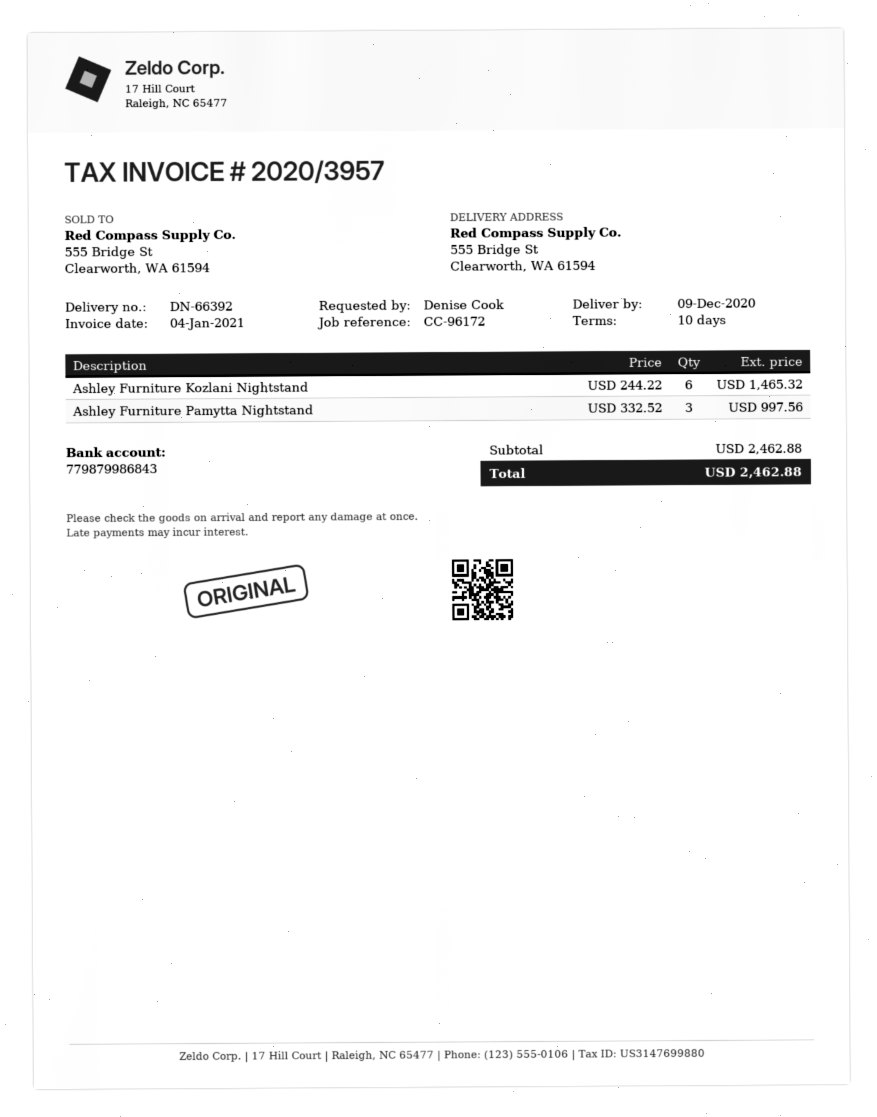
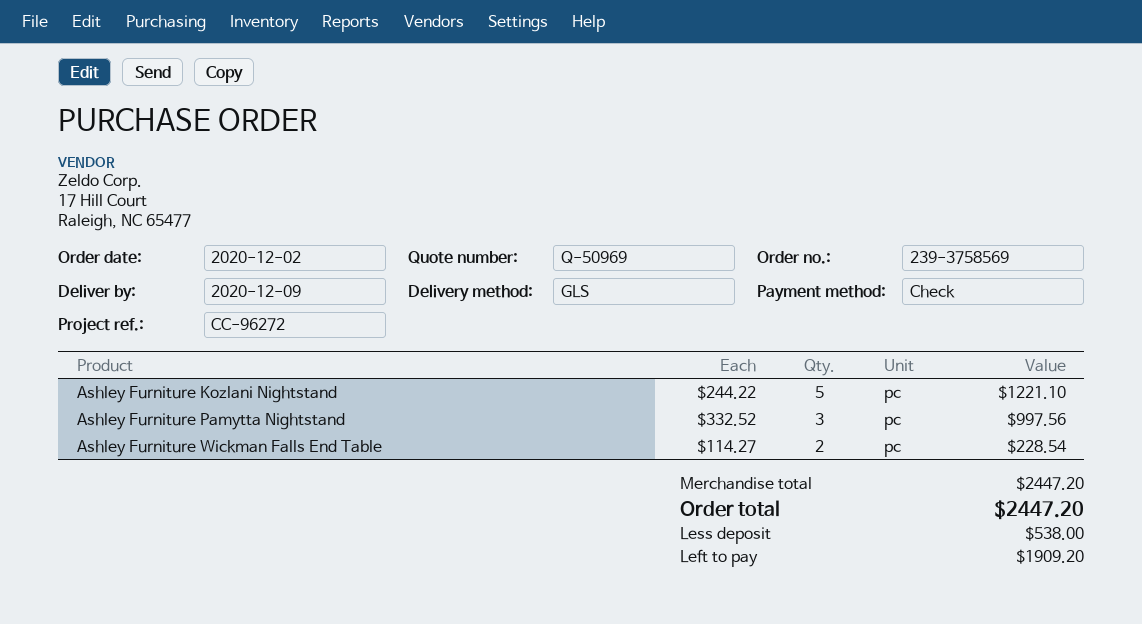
reference: CC-96172 -> CC-96272
Ashley Furniture Kozlani Nightstand: 6 x 244.22 = 1465.32 -> 5 x 244.22 = 1221.10
Ashley Furniture Wickman Falls End Table: none -> 2 x 114.27 = 228.54
subtotal: 2462.88 -> 2447.20
total: 2462.88 -> 2447.20

